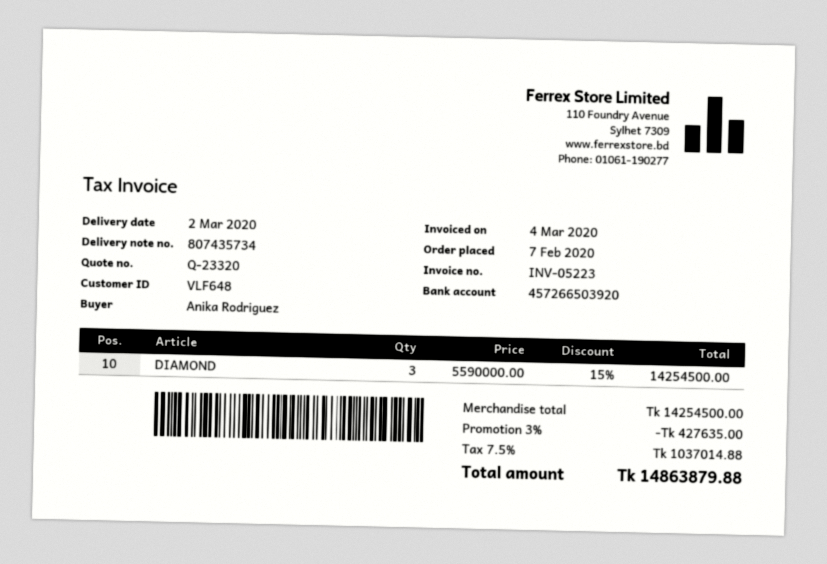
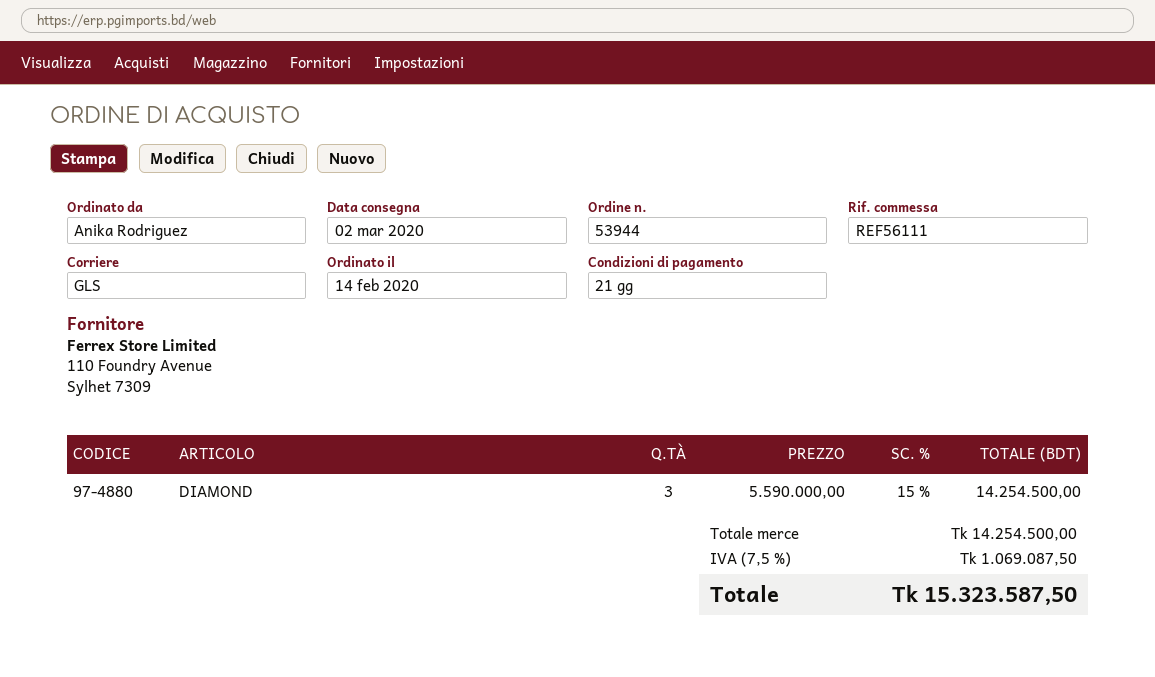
order date: 2020-02-07 -> 2020-02-14
discount: 3% = 427635.00 -> none
tax: 7.5% = 1037014.88 -> 7.5% = 1069087.50
total: 14863879.88 -> 15323587.50

